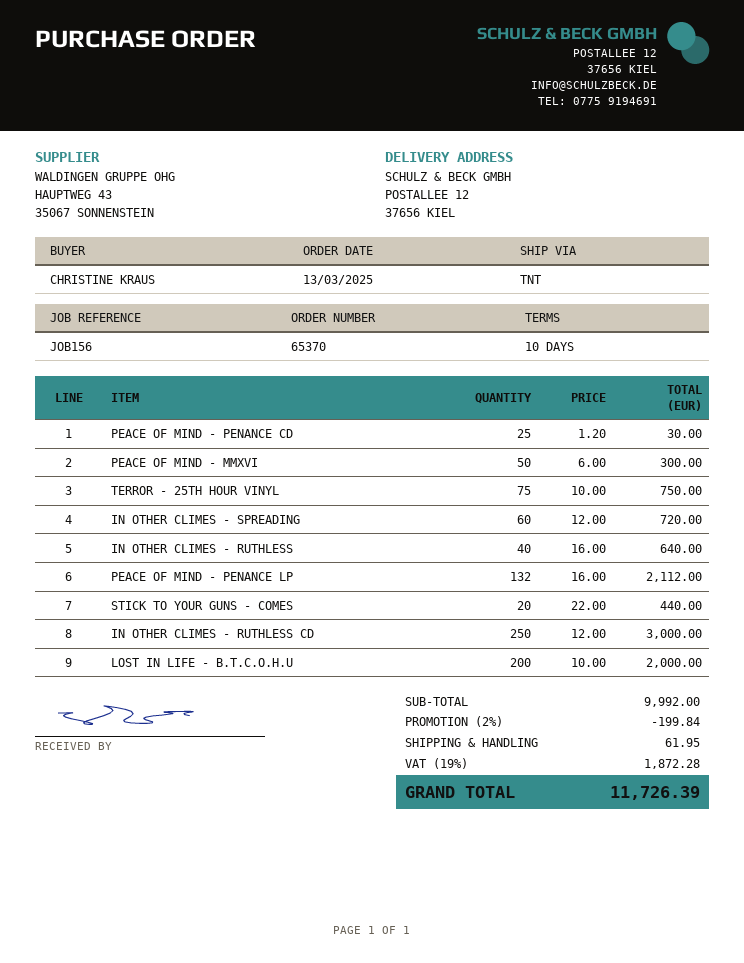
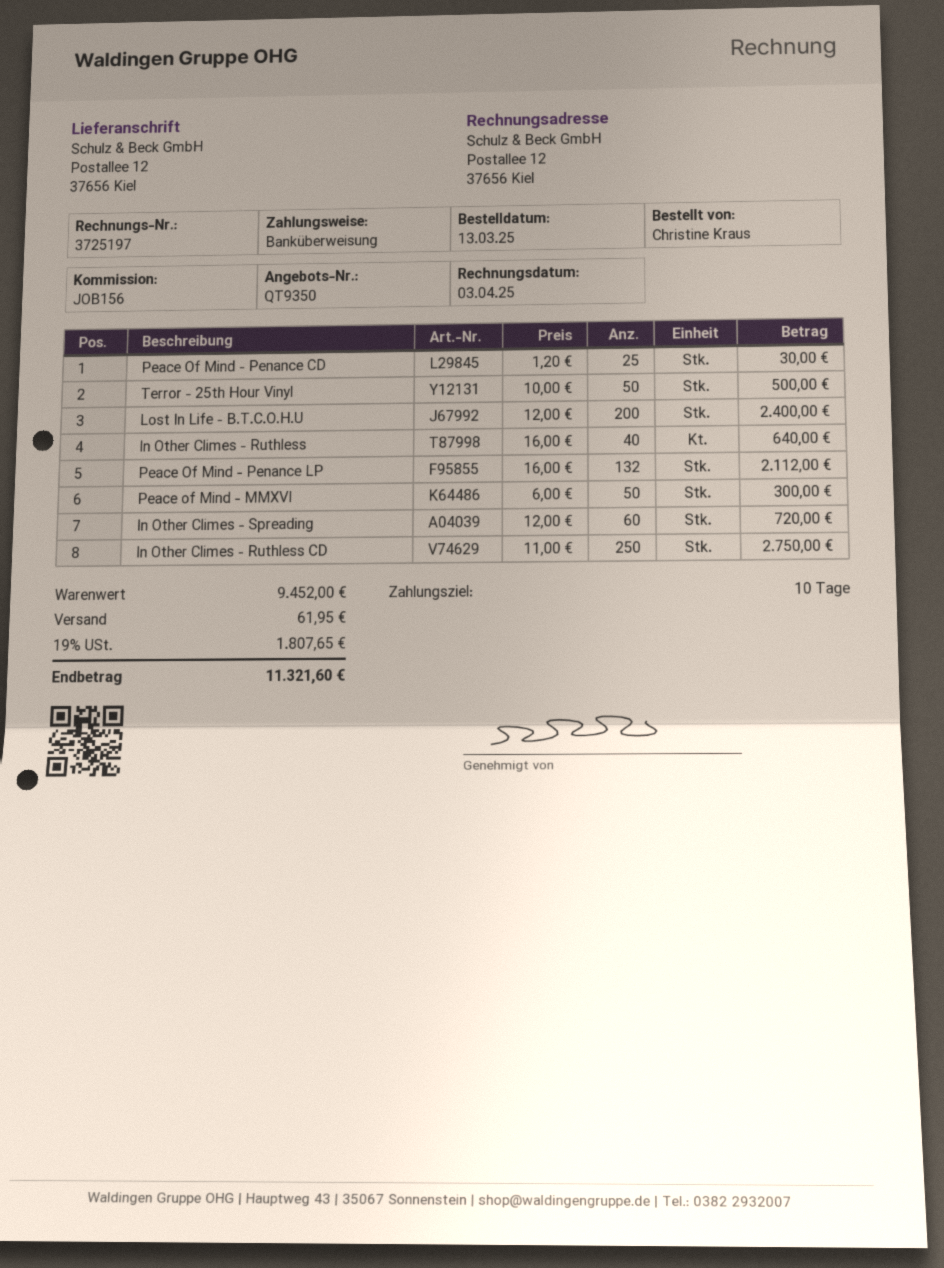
TERROR - 25TH HOUR VINYL: 75 x 10.00 = 750.00 -> 50 x 10.00 = 500.00
STICK TO YOUR GUNS - COMES: 20 x 22.00 = 440.00 -> none
IN OTHER CLIMES - RUTHLESS CD: 250 x 12.00 = 3000.00 -> 250 x 11.00 = 2750.00
LOST IN LIFE - B.T.C.O.H.U: 200 x 10.00 = 2000.00 -> 200 x 12.00 = 2400.00
subtotal: 9992.00 -> 9452.00
discount: 2% = 199.84 -> none
tax: 19% = 1872.28 -> 19% = 1807.65
total: 11726.39 -> 11321.60

